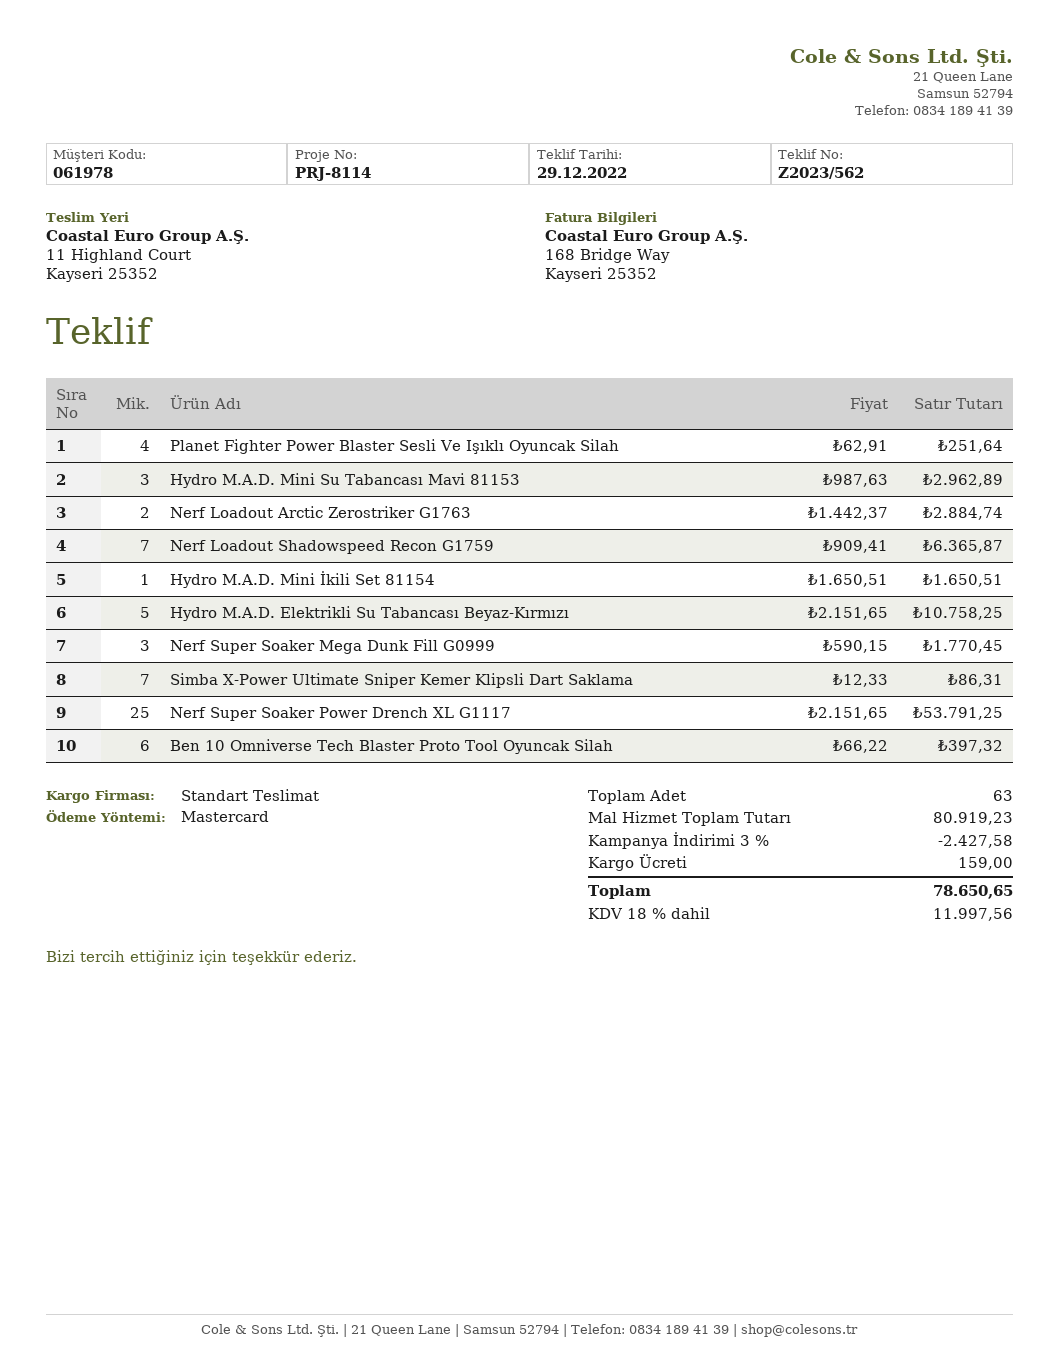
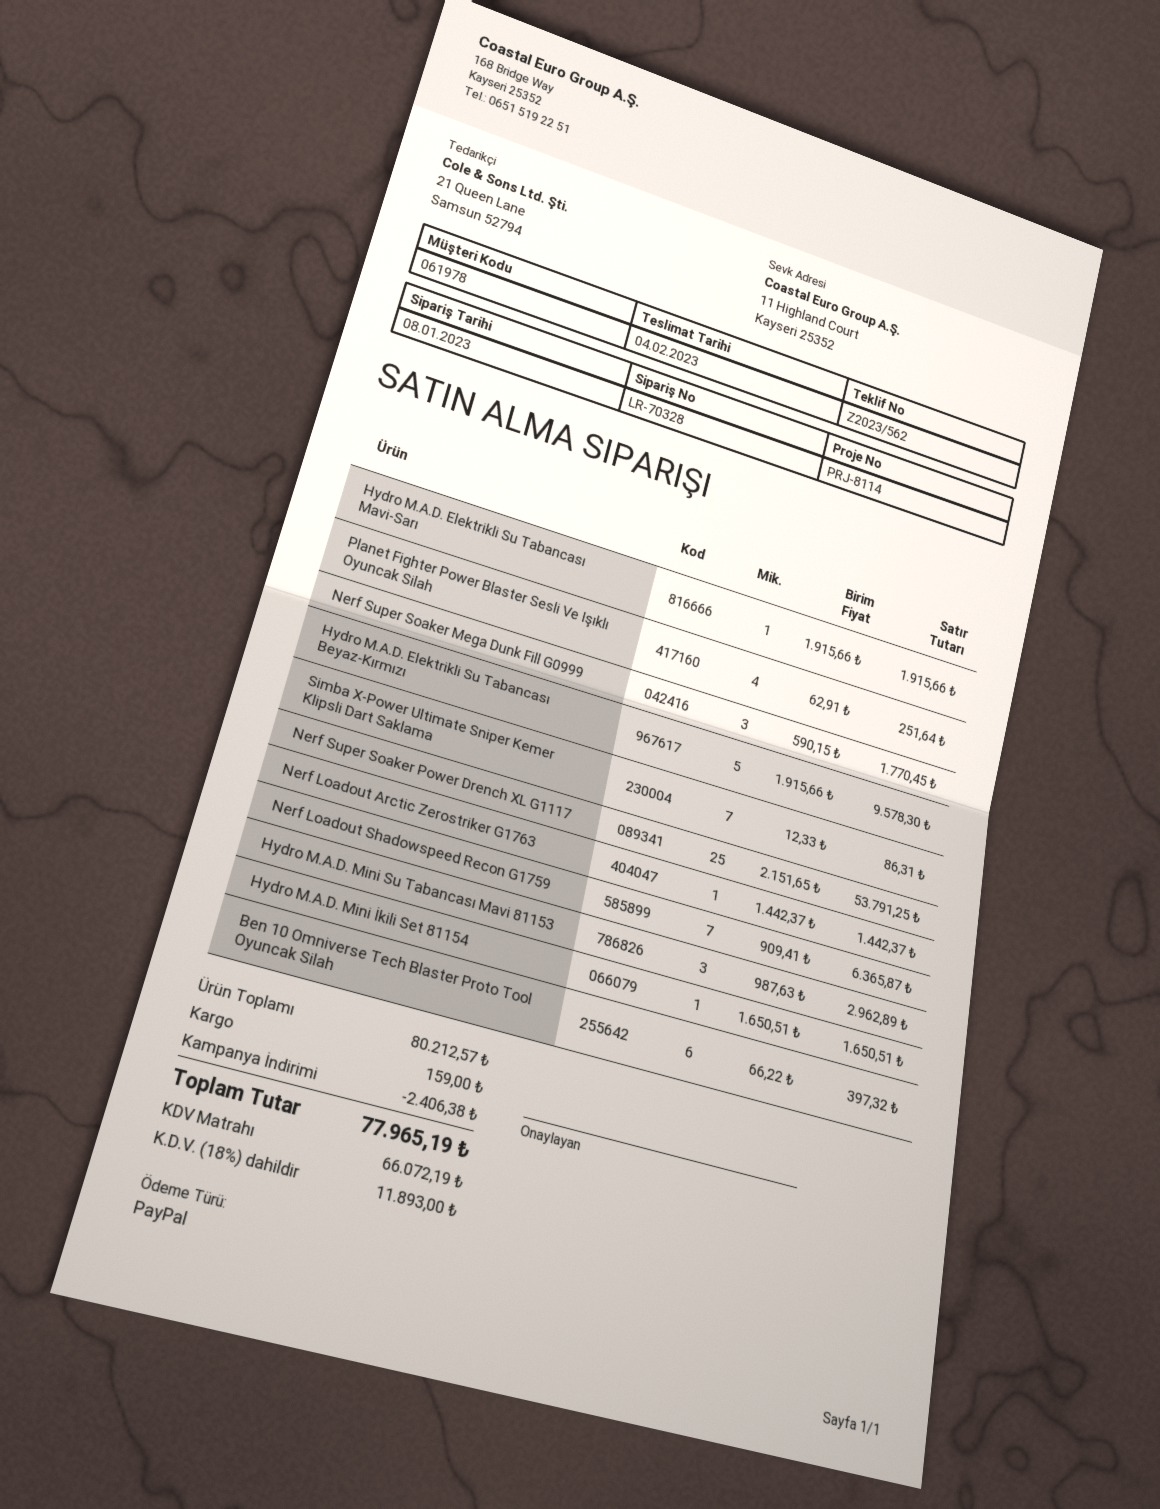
payment method: Mastercard -> PayPal
Nerf Loadout Arctic Zerostriker G1763: 2 x 1442.37 = 2884.74 -> 1 x 1442.37 = 1442.37
Hydro M.A.D. Elektrikli Su Tabancası Beyaz-Kırmızı: 5 x 2151.65 = 10758.25 -> 5 x 1915.66 = 9578.30
Hydro M.A.D. Elektrikli Su Tabancası Mavi-Sarı: none -> 1 x 1915.66 = 1915.66
subtotal: 80919.23 -> 80212.57
discount: 2427.58 -> 2406.38
tax: 18% = 11997.56 -> 18% = 11893.00
total: 78650.65 -> 77965.19

